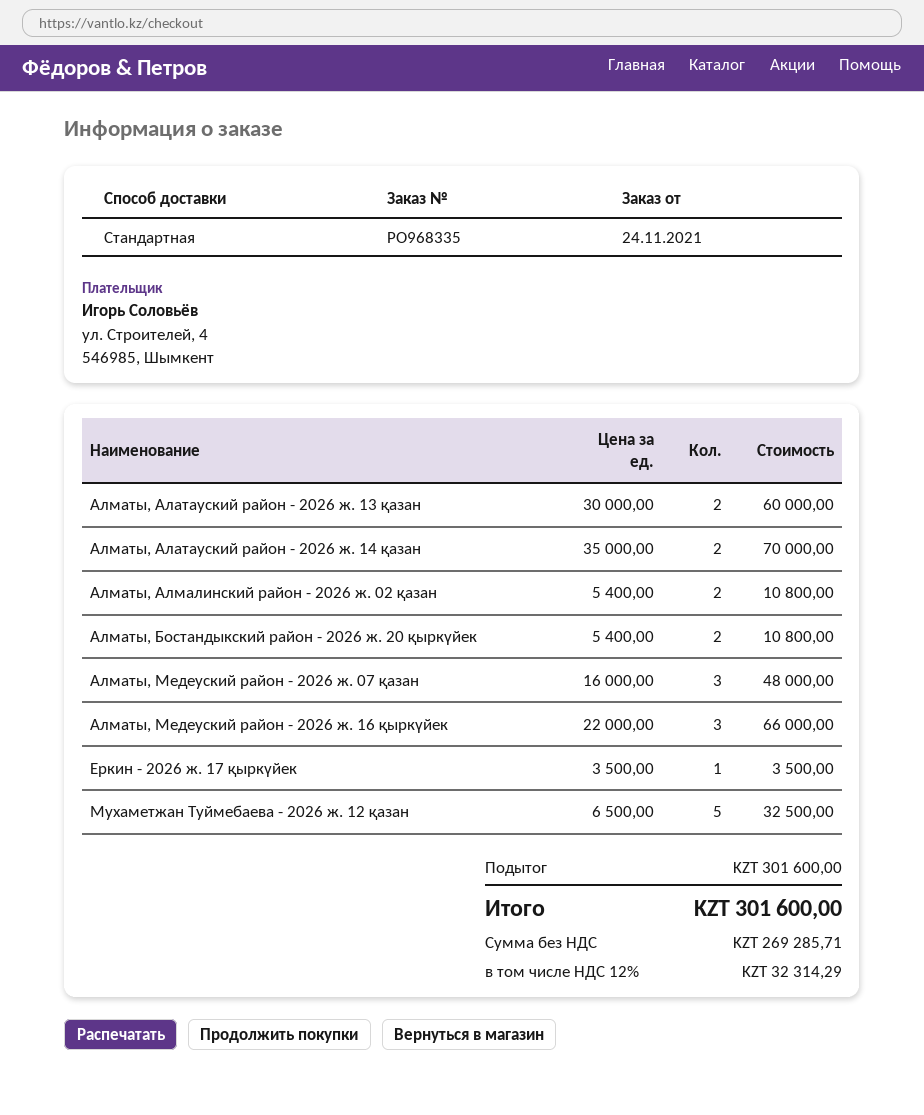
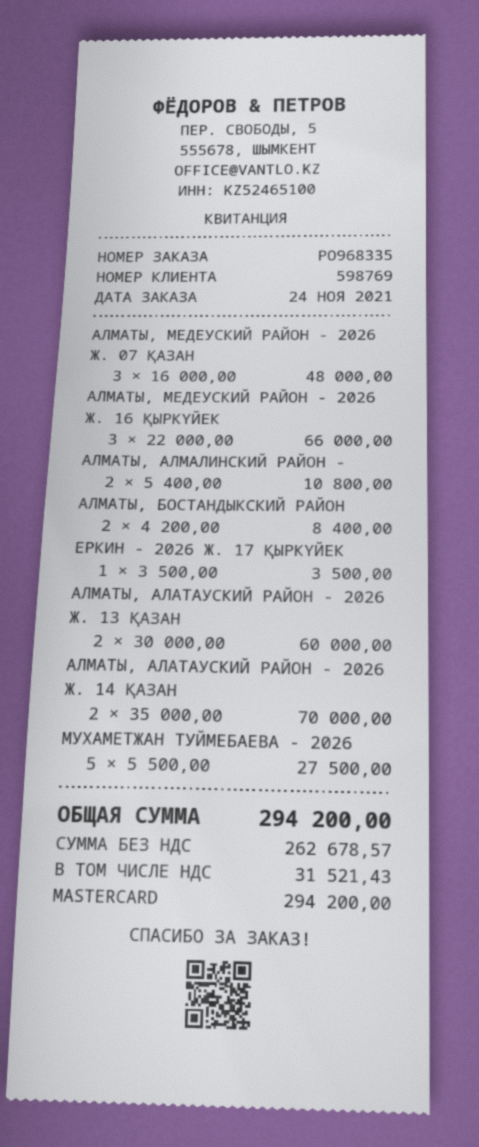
Алматы, Бостандыкский район - 2026 ж. 20 қыркүйек: 2 x 5400.00 = 10800.00 -> 2 x 4200.00 = 8400.00
Мухаметжан Туймебаева - 2026 ж. 12 қазан: 5 x 6500.00 = 32500.00 -> 5 x 5500.00 = 27500.00
net: 269285.71 -> 262678.57
tax: 32314.29 -> 31521.43
total: 301600.00 -> 294200.00

